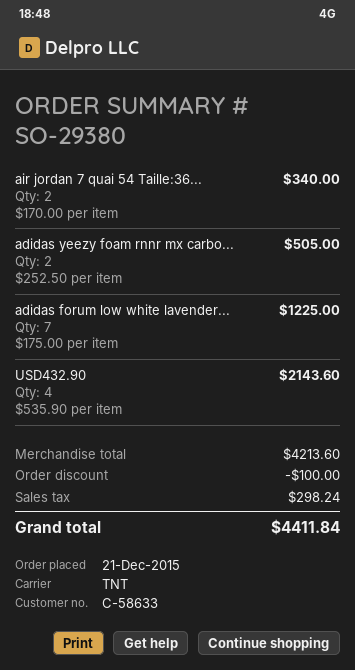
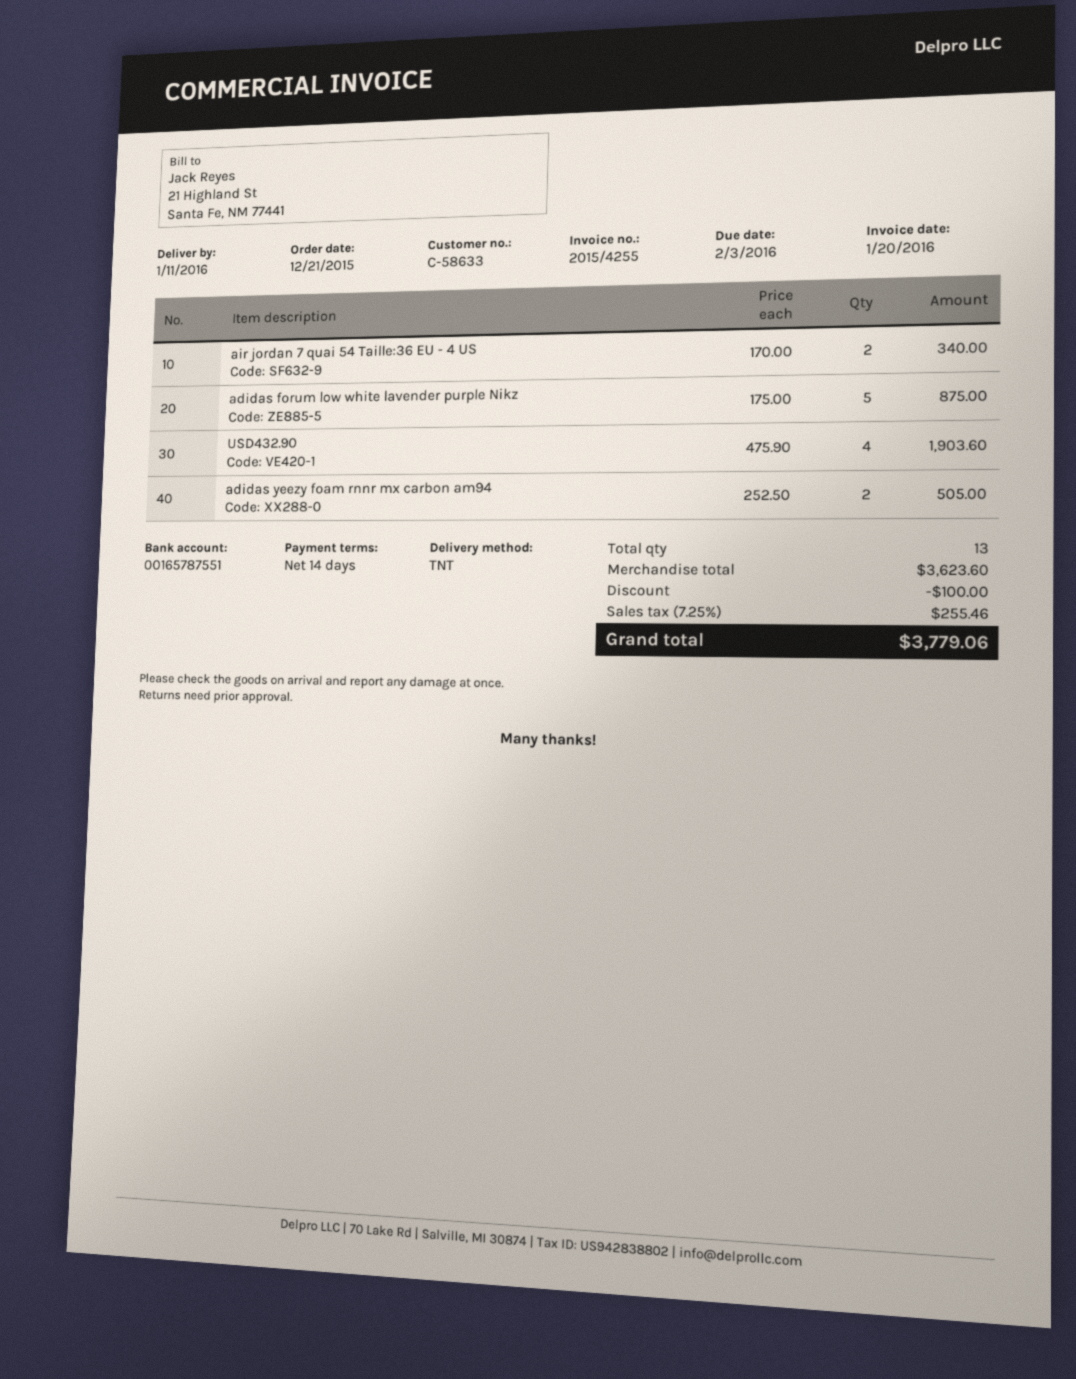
adidas forum low white lavender...: 7 x 175.00 = 1225.00 -> 5 x 175.00 = 875.00
USD432.90: 4 x 535.90 = 2143.60 -> 4 x 475.90 = 1903.60
subtotal: 4213.60 -> 3623.60
tax: 298.24 -> 255.46
total: 4411.84 -> 3779.06

